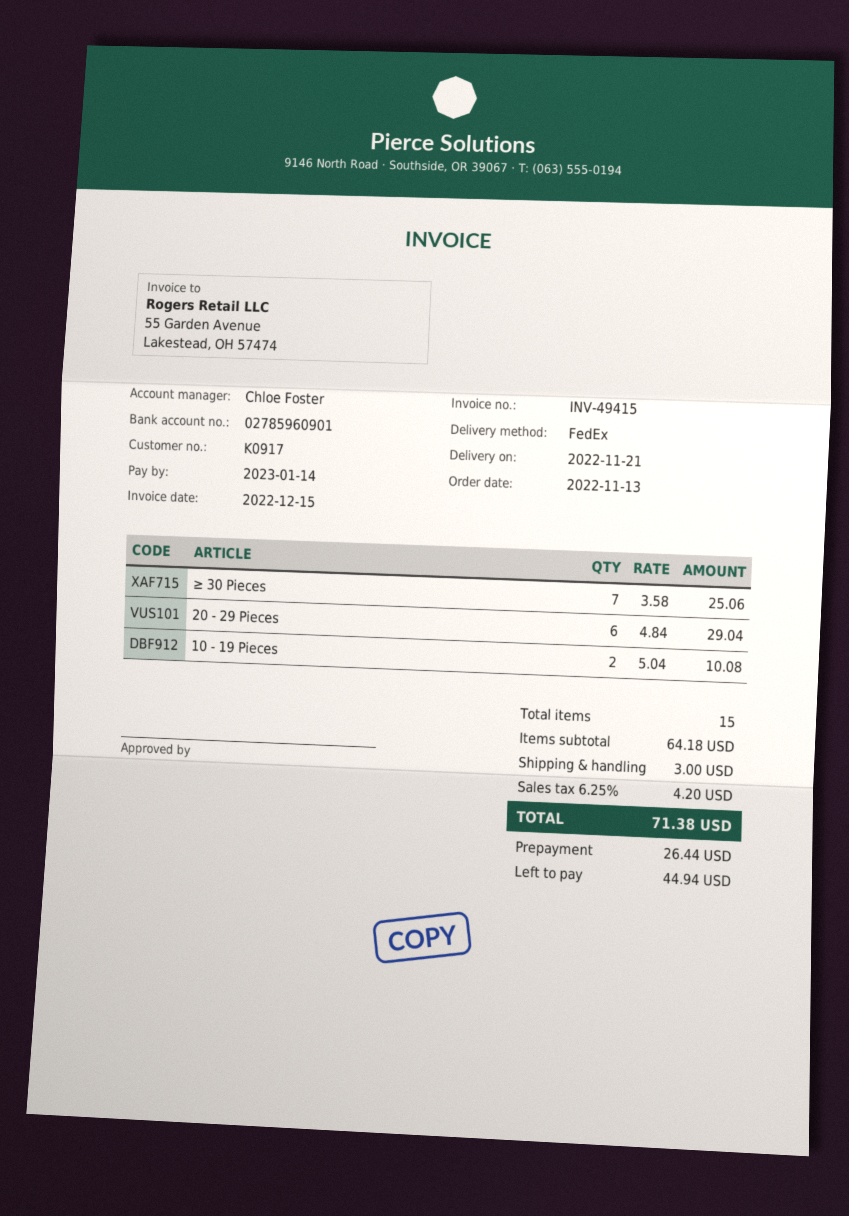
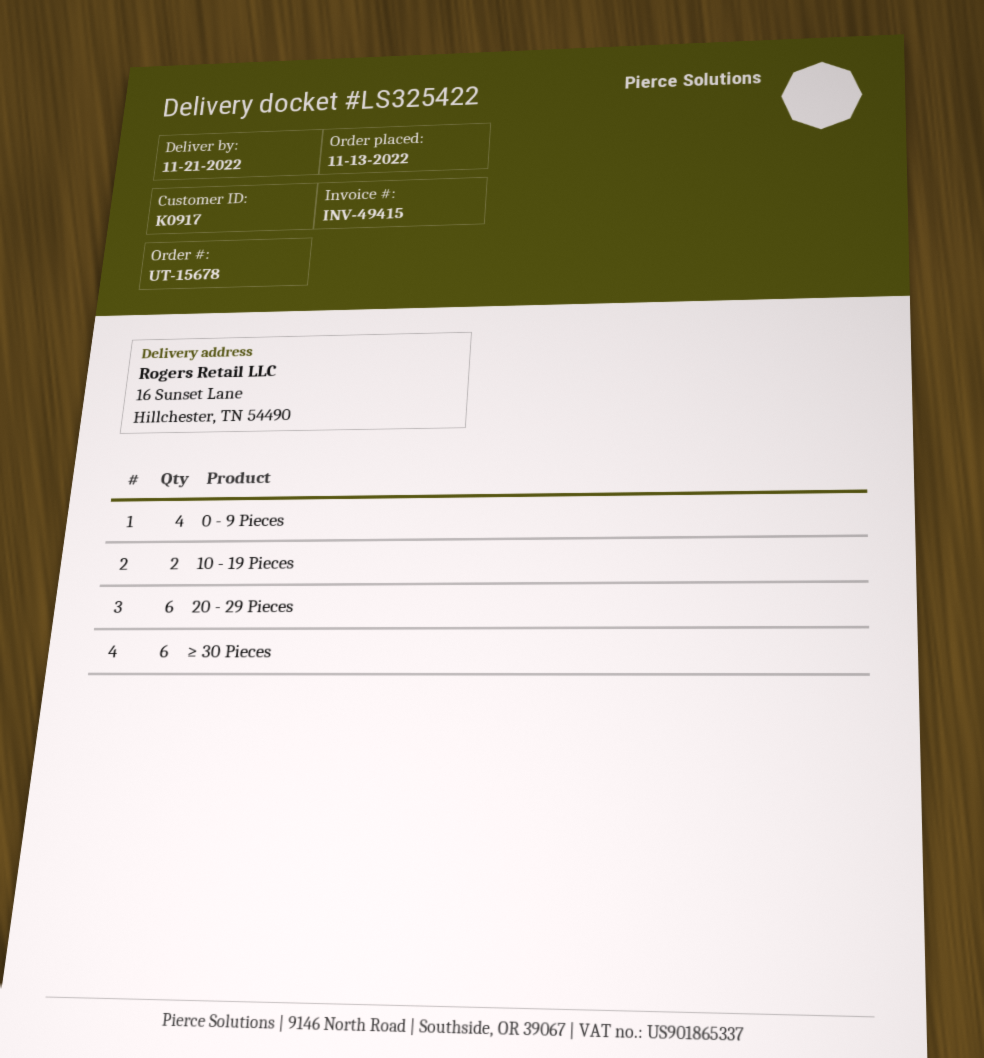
≥ 30 Pieces: 7 -> 6
0 - 9 Pieces: none -> 4

